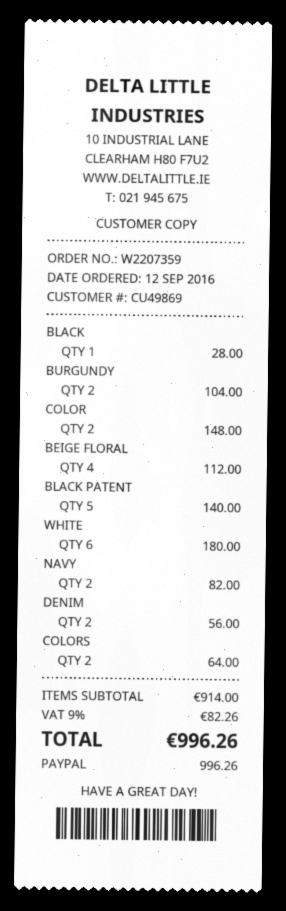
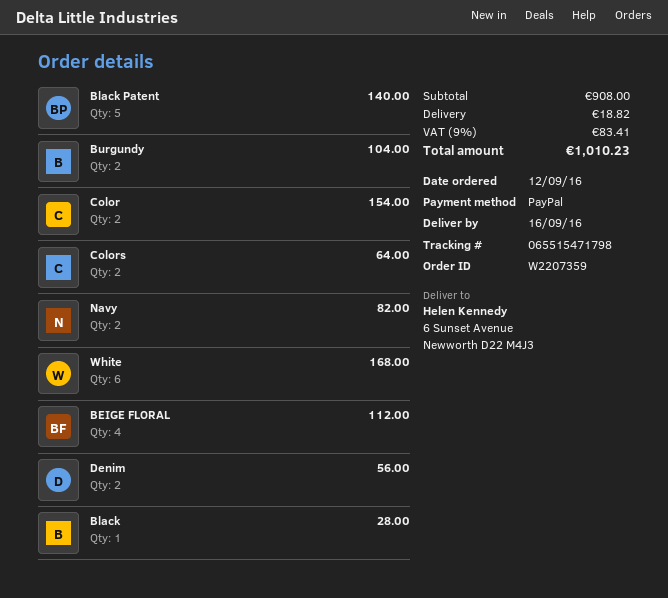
COLOR: 2 for 148.00 -> 2 for 154.00
WHITE: 6 for 180.00 -> 6 for 168.00
subtotal: 914.00 -> 908.00
shipping: none -> 18.82
tax: 9% = 82.26 -> 9% = 83.41
total: 996.26 -> 1010.23

